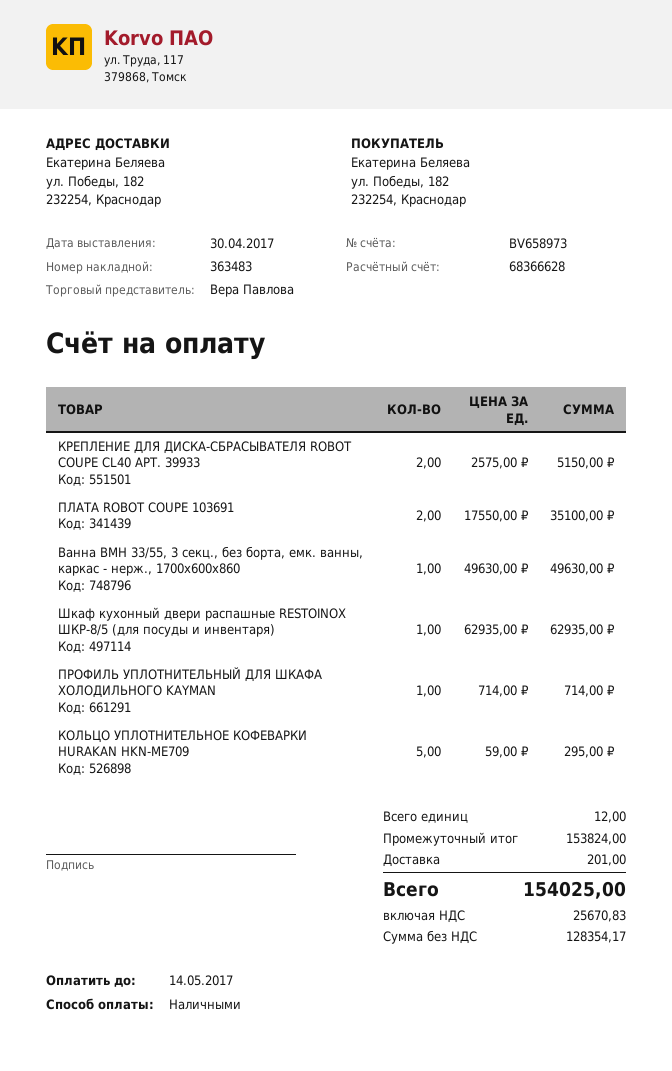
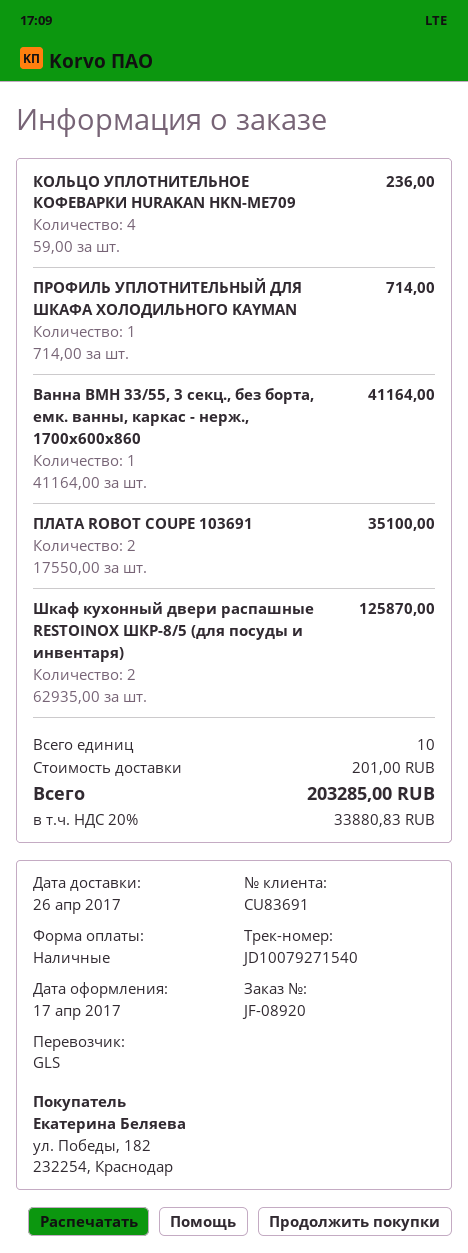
КРЕПЛЕНИЕ ДЛЯ ДИСКА-СБРАСЫВАТЕЛЯ ROBOT COUPE CL40 АРТ. 39933: 2 x 2575.00 = 5150.00 -> none
Ванна ВМН 33/55, 3 секц., без борта, емк. ванны, каркас - нерж., 1700х600х860: 1 x 49630.00 = 49630.00 -> 1 x 41164.00 = 41164.00
Шкаф кухонный двери распашные RESTOINOX ШКР-8/5 (для посуды и инвентаря): 1 x 62935.00 = 62935.00 -> 2 x 62935.00 = 125870.00
КОЛЬЦО УПЛОТНИТЕЛЬНОЕ КОФЕВАРКИ HURAKAN HKN-ME709: 5 x 59.00 = 295.00 -> 4 x 59.00 = 236.00
total quantity: 12 -> 10
tax: 25670.83 -> 33880.83
total: 154025.00 -> 203285.00

